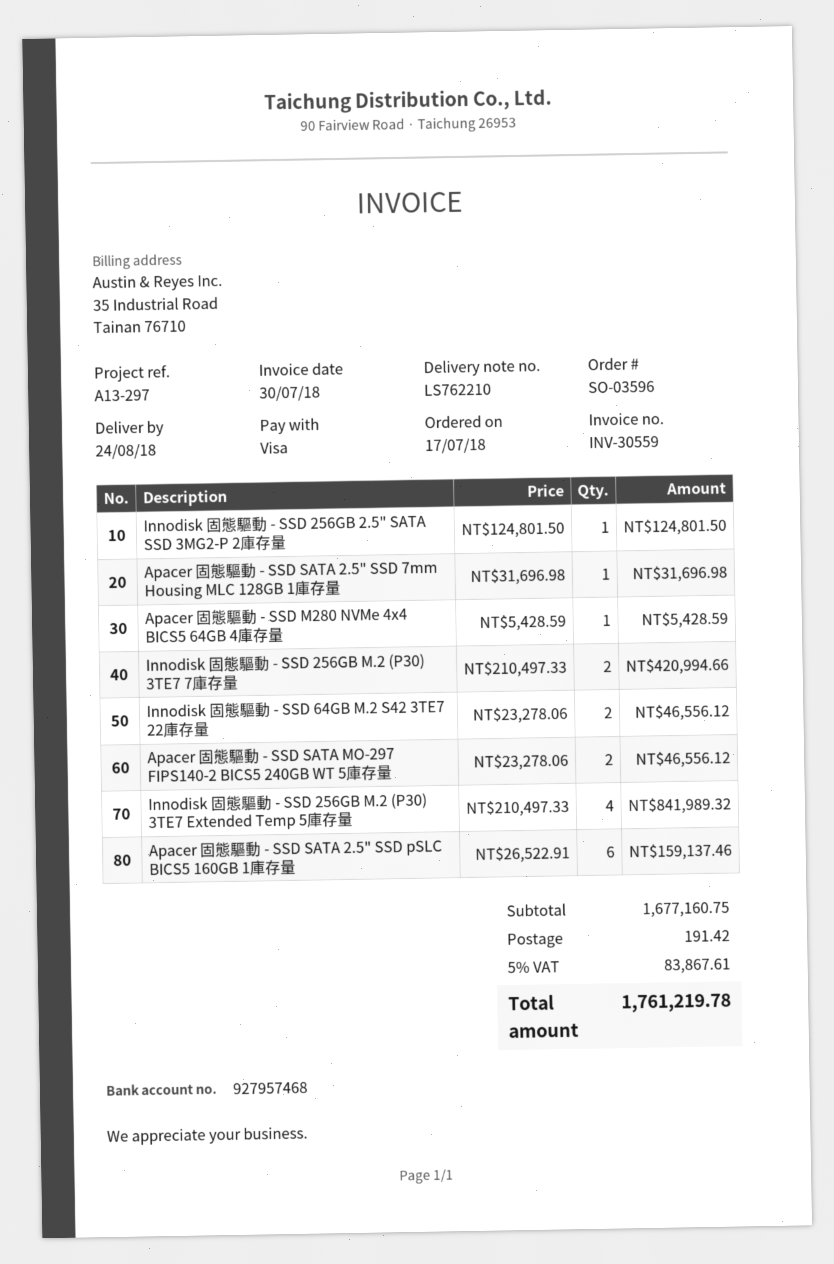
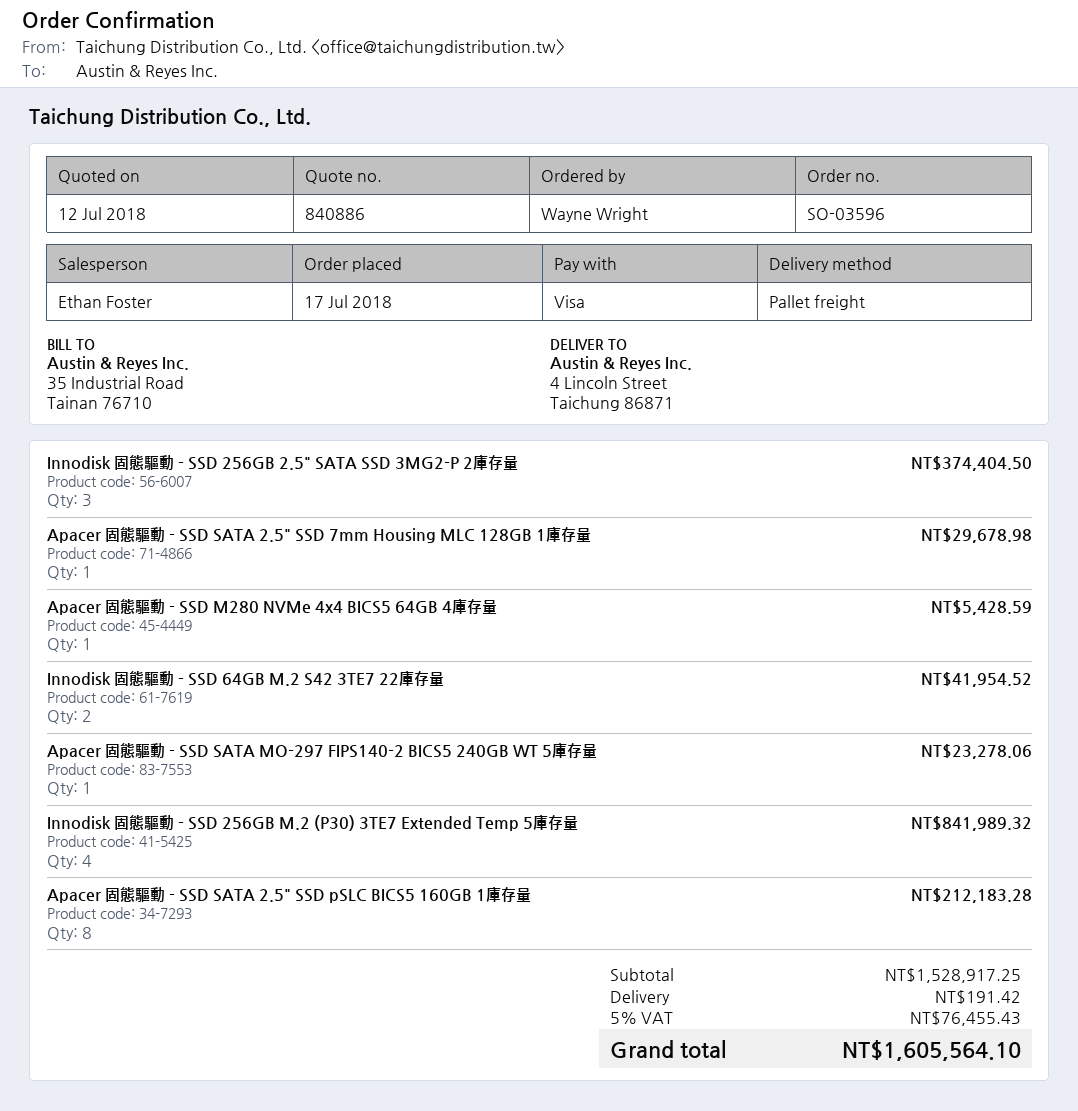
Innodisk 固態驅動 - SSD 256GB 2.5" SATA SSD 3MG2-P 2庫存量: 1 for 124801.50 -> 3 for 374404.50
Apacer 固態驅動 - SSD SATA 2.5" SSD 7mm Housing MLC 128GB 1庫存量: 1 for 31696.98 -> 1 for 29678.98
Innodisk 固態驅動 - SSD 256GB M.2 (P30) 3TE7 7庫存量: 2 for 420994.66 -> none
Innodisk 固態驅動 - SSD 64GB M.2 S42 3TE7 22庫存量: 2 for 46556.12 -> 2 for 41954.52
Apacer 固態驅動 - SSD SATA MO-297 FIPS140-2 BICS5 240GB WT 5庫存量: 2 for 46556.12 -> 1 for 23278.06
Apacer 固態驅動 - SSD SATA 2.5" SSD pSLC BICS5 160GB 1庫存量: 6 for 159137.46 -> 8 for 212183.28
subtotal: 1677160.75 -> 1528917.25
tax: 5% = 83867.61 -> 5% = 76455.43
total: 1761219.78 -> 1605564.10

